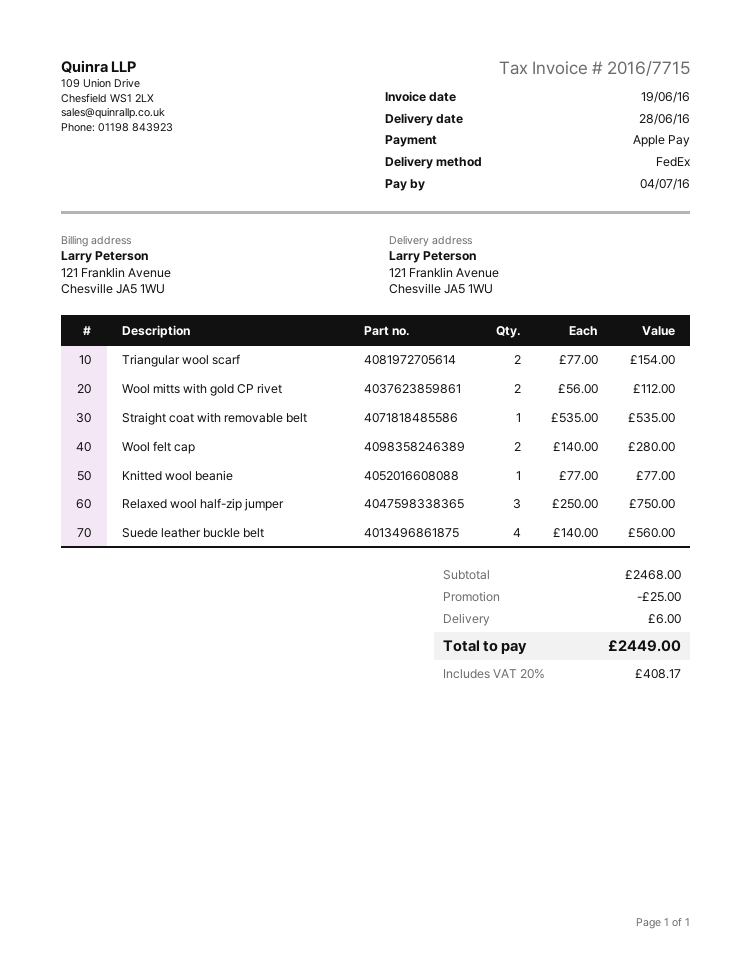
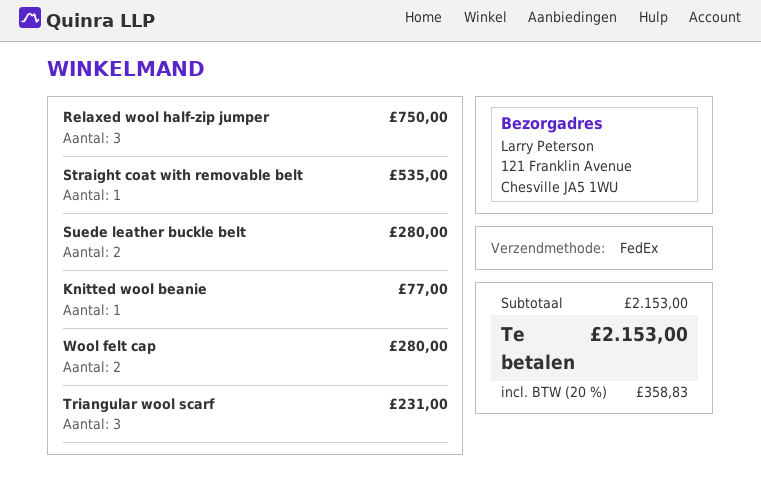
Triangular wool scarf: 2 for 154.00 -> 3 for 231.00
Wool mitts with gold CP rivet: 2 for 112.00 -> none
Suede leather buckle belt: 4 for 560.00 -> 2 for 280.00
subtotal: 2468.00 -> 2153.00
discount: 25.00 -> none
shipping: 6.00 -> none
tax: 20% = 408.17 -> 20% = 358.83
total: 2449.00 -> 2153.00

